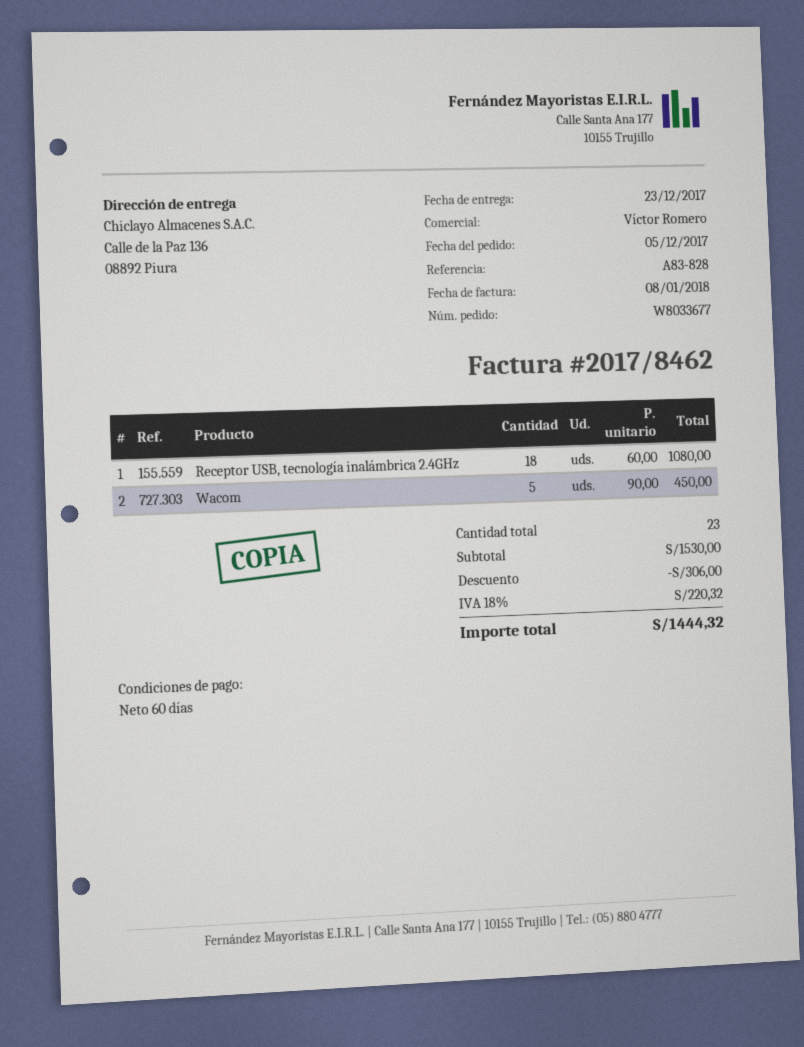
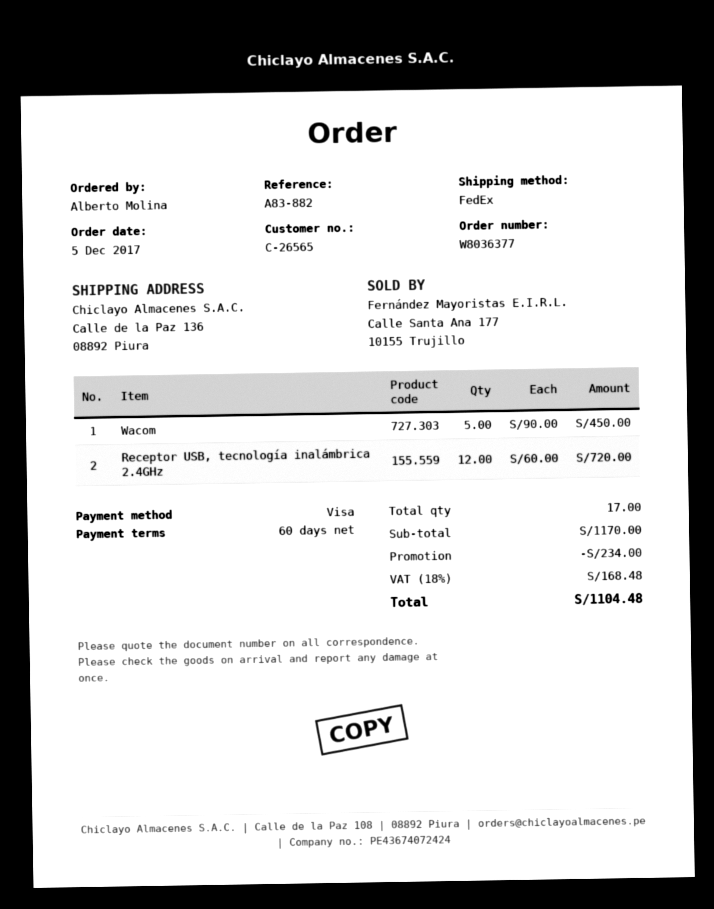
order number: W8033677 -> W8036377
reference: A83-828 -> A83-882
Receptor USB, tecnología inalámbrica 2.4GHz: 18 x 60.00 = 1080.00 -> 12 x 60.00 = 720.00
total quantity: 23 -> 17
subtotal: 1530.00 -> 1170.00
discount: 306.00 -> 234.00
tax: 18% = 220.32 -> 18% = 168.48
total: 1444.32 -> 1104.48

